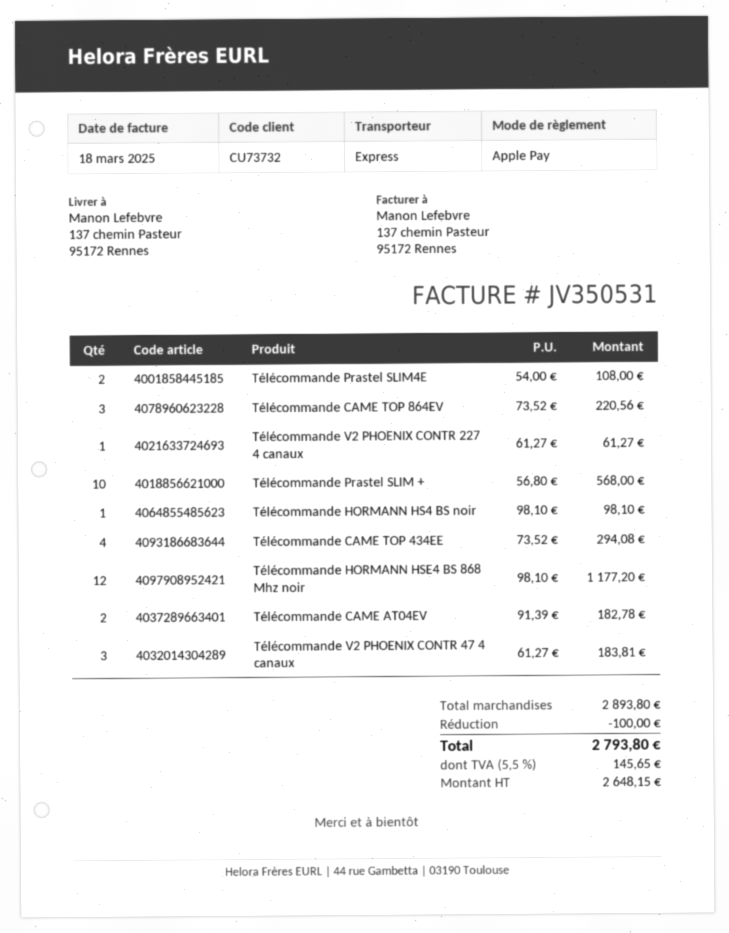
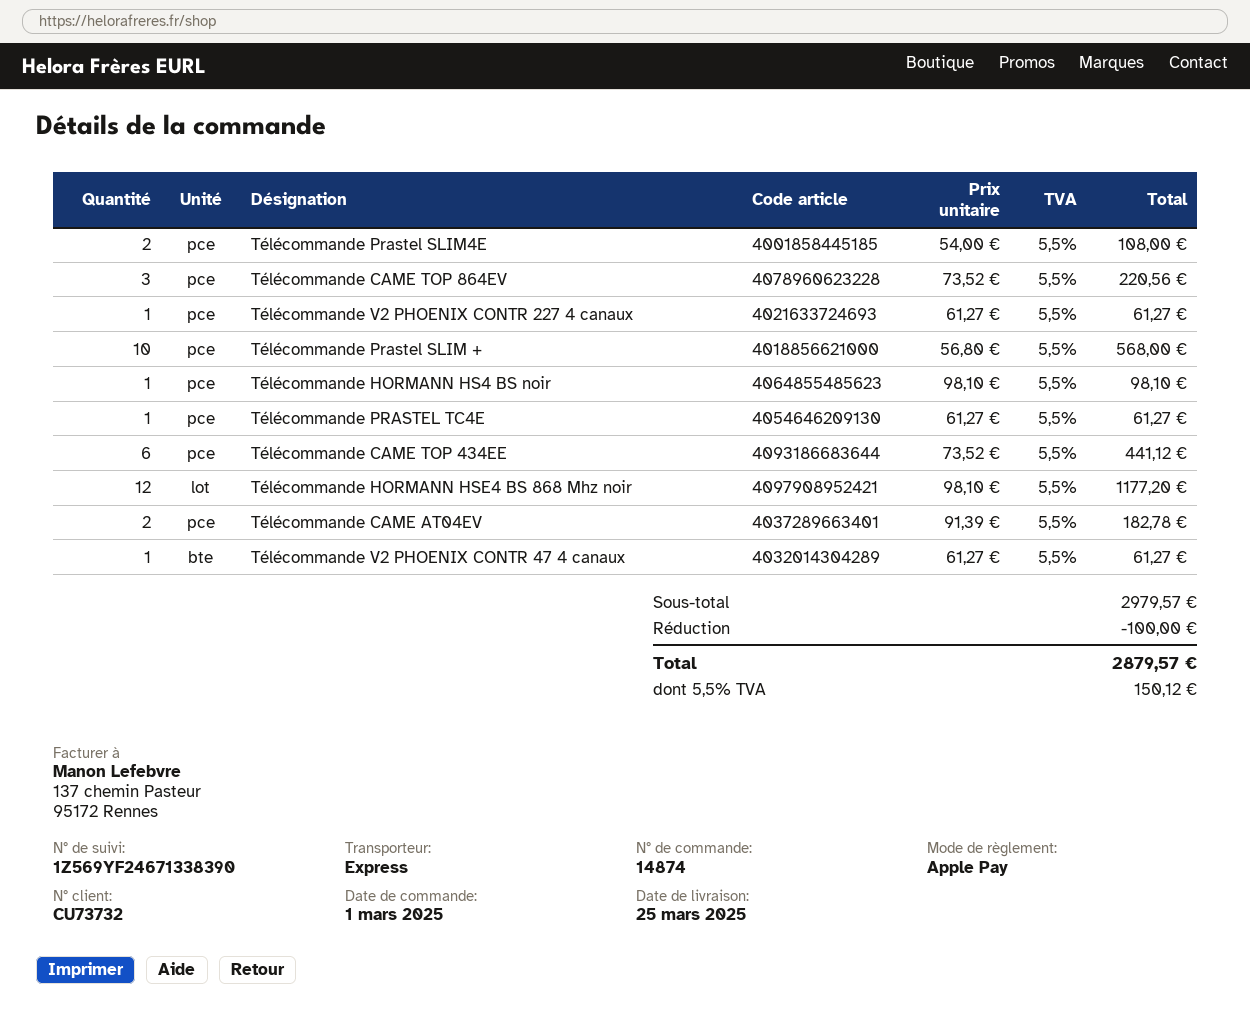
Télécommande CAME TOP 434EE: 4 x 73.52 = 294.08 -> 6 x 73.52 = 441.12
Télécommande V2 PHOENIX CONTR 47 4 canaux: 3 x 61.27 = 183.81 -> 1 x 61.27 = 61.27
Télécommande PRASTEL TC4E: none -> 1 x 61.27 = 61.27
subtotal: 2893.80 -> 2979.57
tax: 5.5% = 145.65 -> 5.5% = 150.12
total: 2793.80 -> 2879.57

